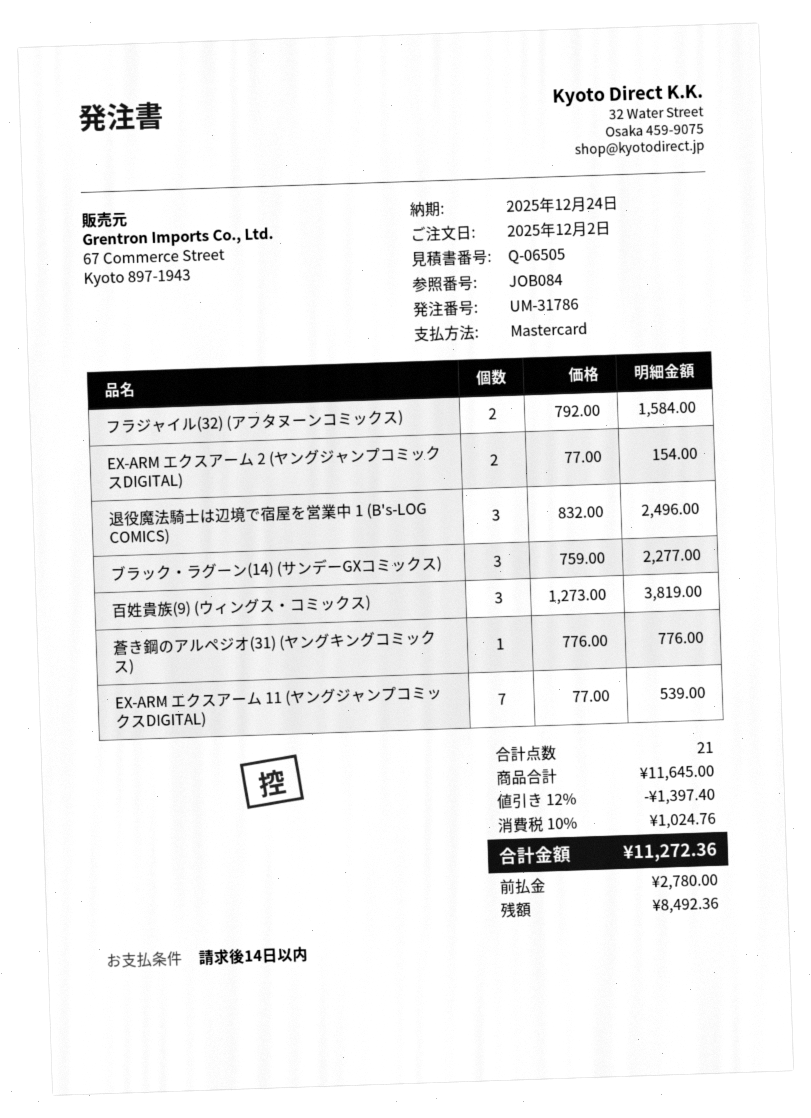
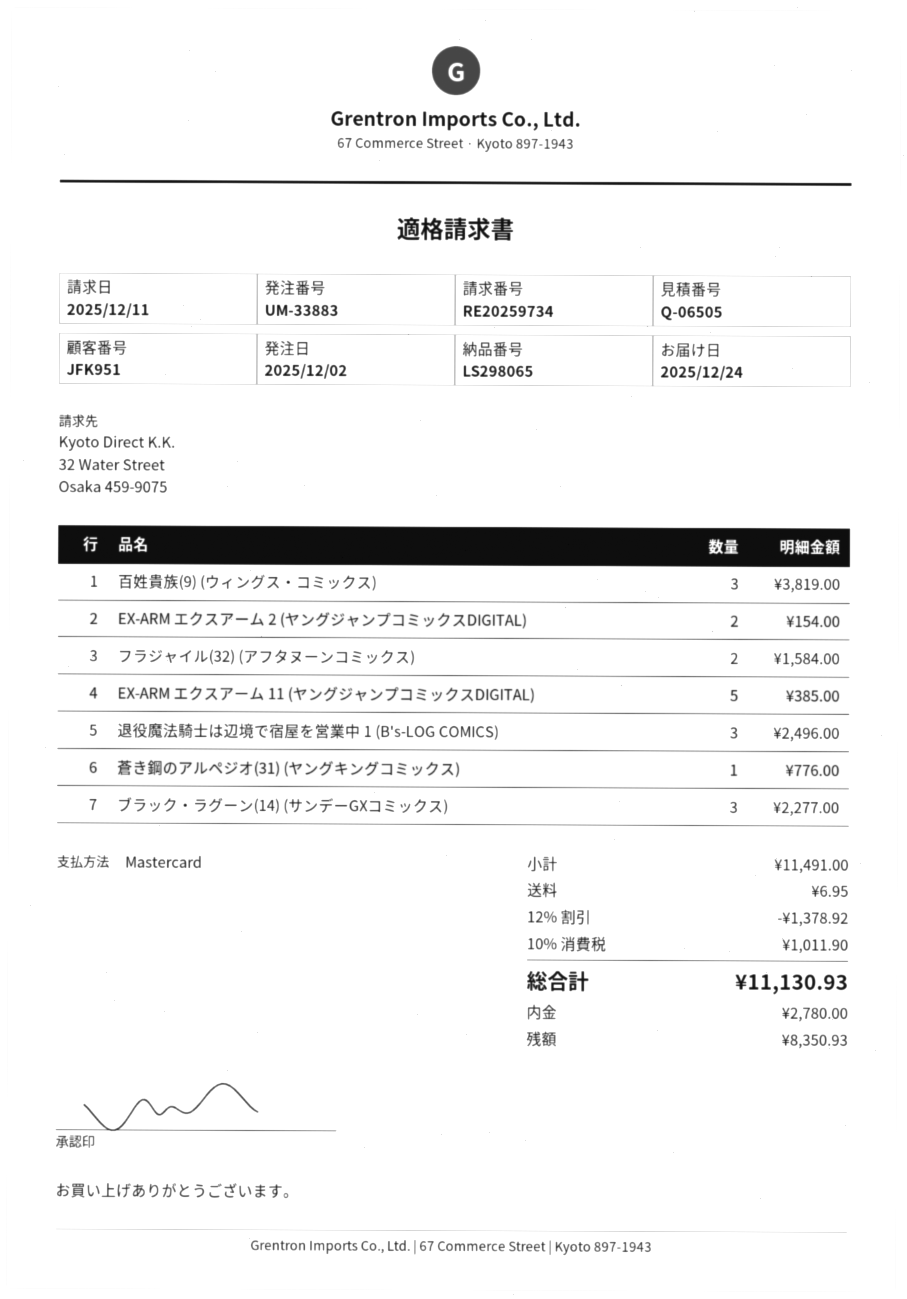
order number: UM-31786 -> UM-33883
EX-ARM エクスアーム 11 (ヤングジャンプコミックスDIGITAL): 7 for 539.00 -> 5 for 385.00
subtotal: 11645.00 -> 11491.00
discount: 12% = 1397.40 -> 12% = 1378.92
shipping: none -> 6.95
tax: 10% = 1024.76 -> 10% = 1011.90
total: 11272.36 -> 11130.93
balance: 8492.36 -> 8350.93

